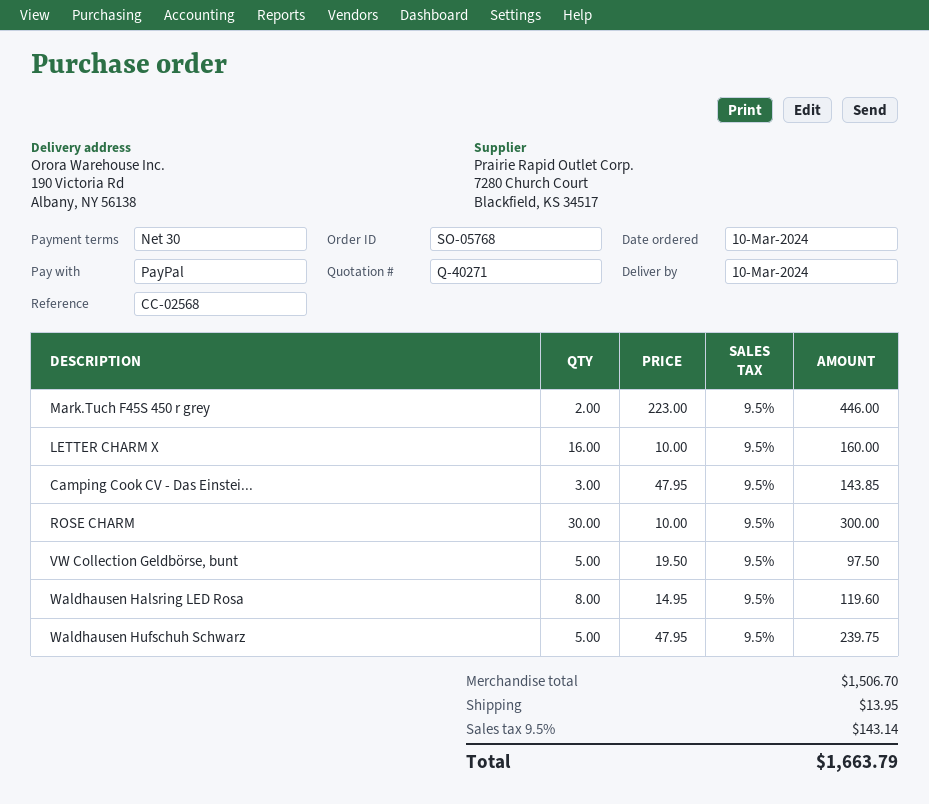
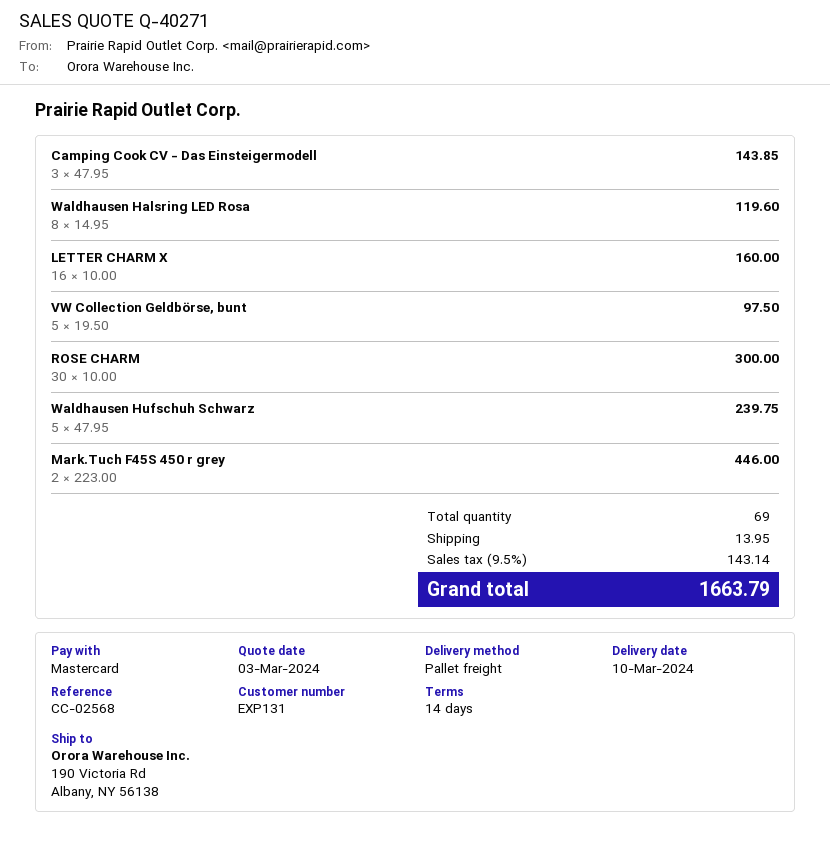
payment terms: 30 days -> 14 days
payment method: PayPal -> Mastercard

